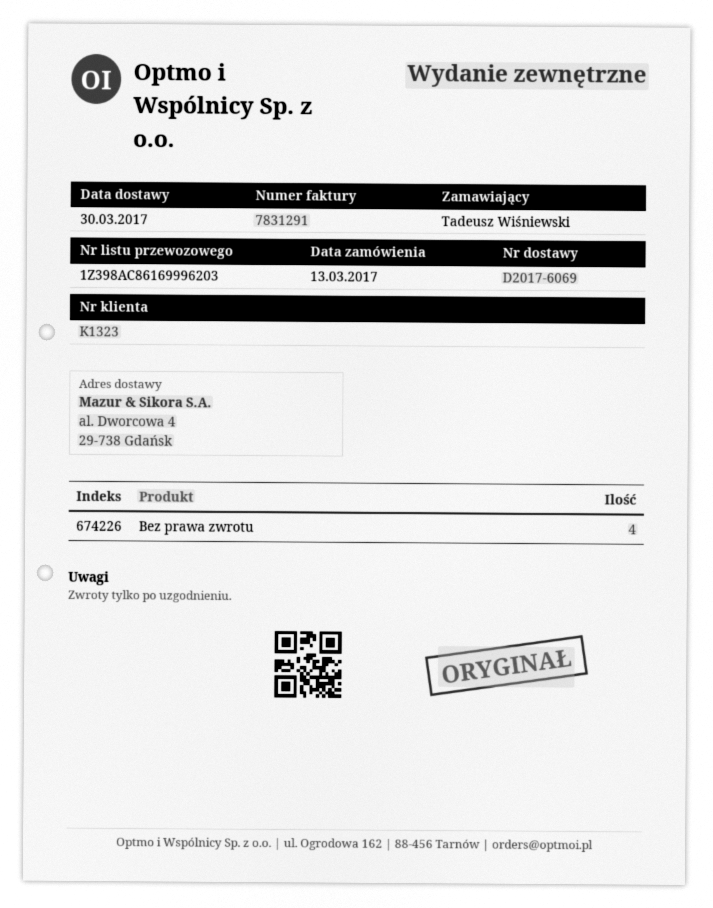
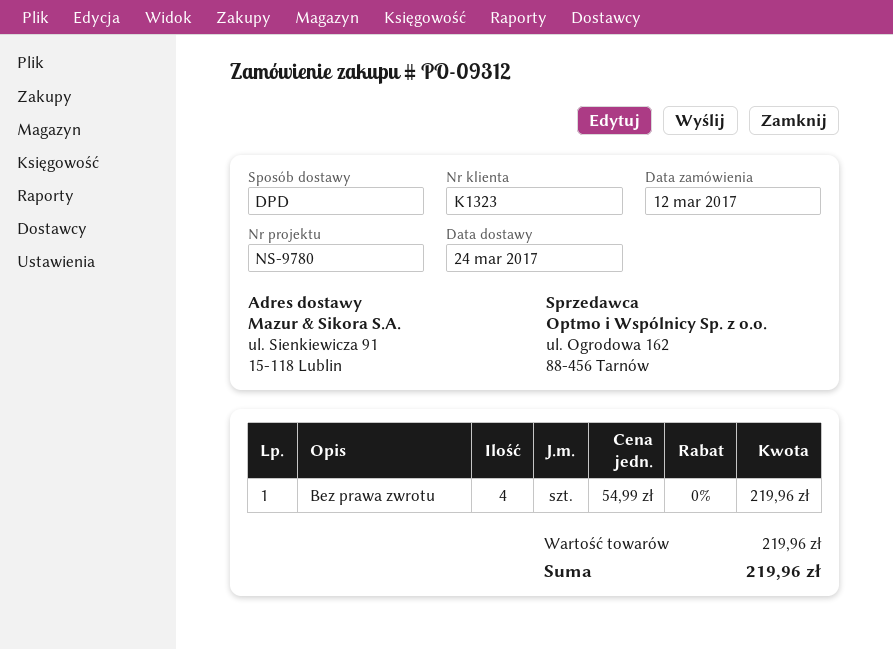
order date: 2017-03-13 -> 2017-03-12
delivery date: 2017-03-30 -> 2017-03-24
ship to: al. Dworcowa 4, 29-738 Gdańsk -> ul. Sienkiewicza 91, 15-118 Lublin

